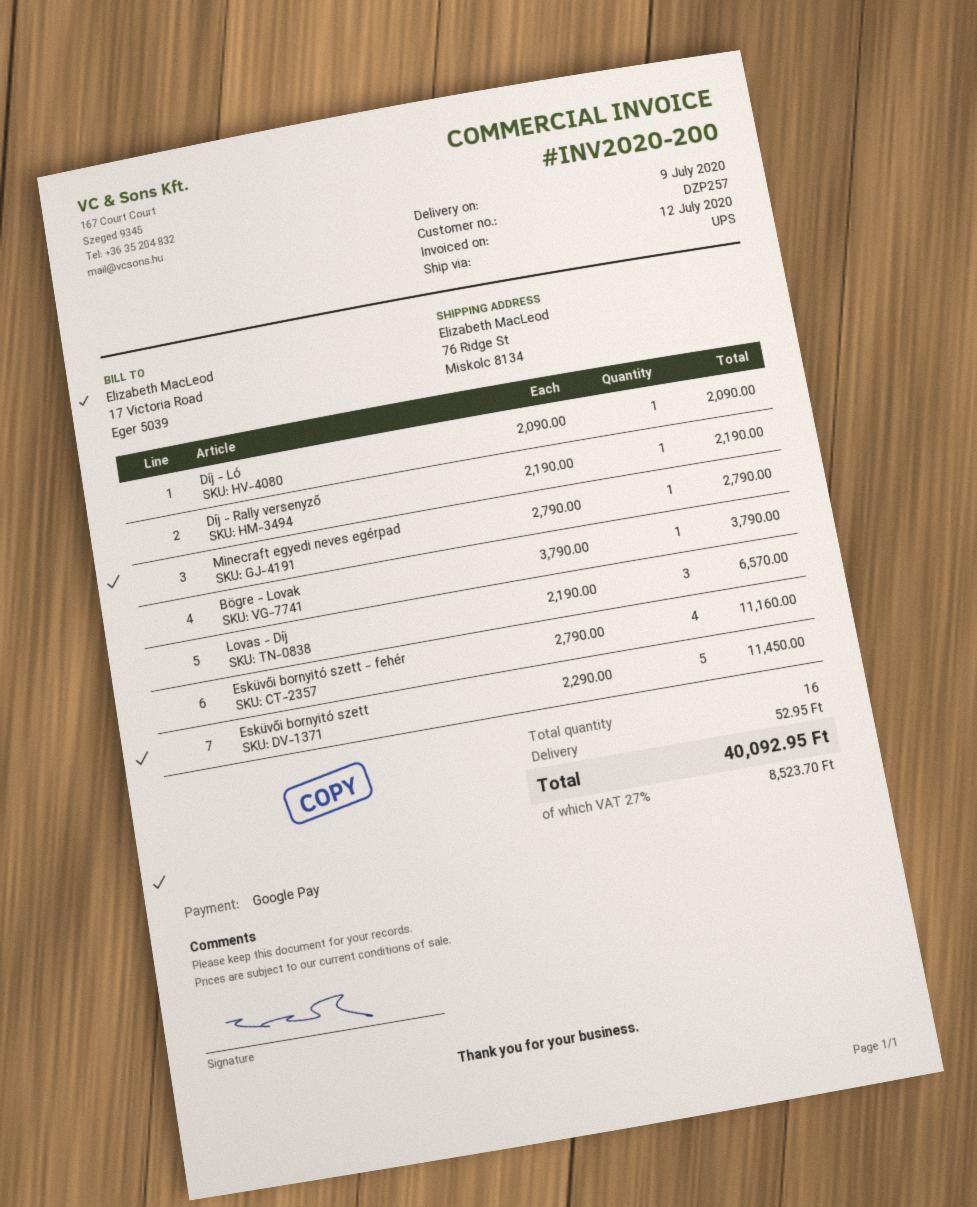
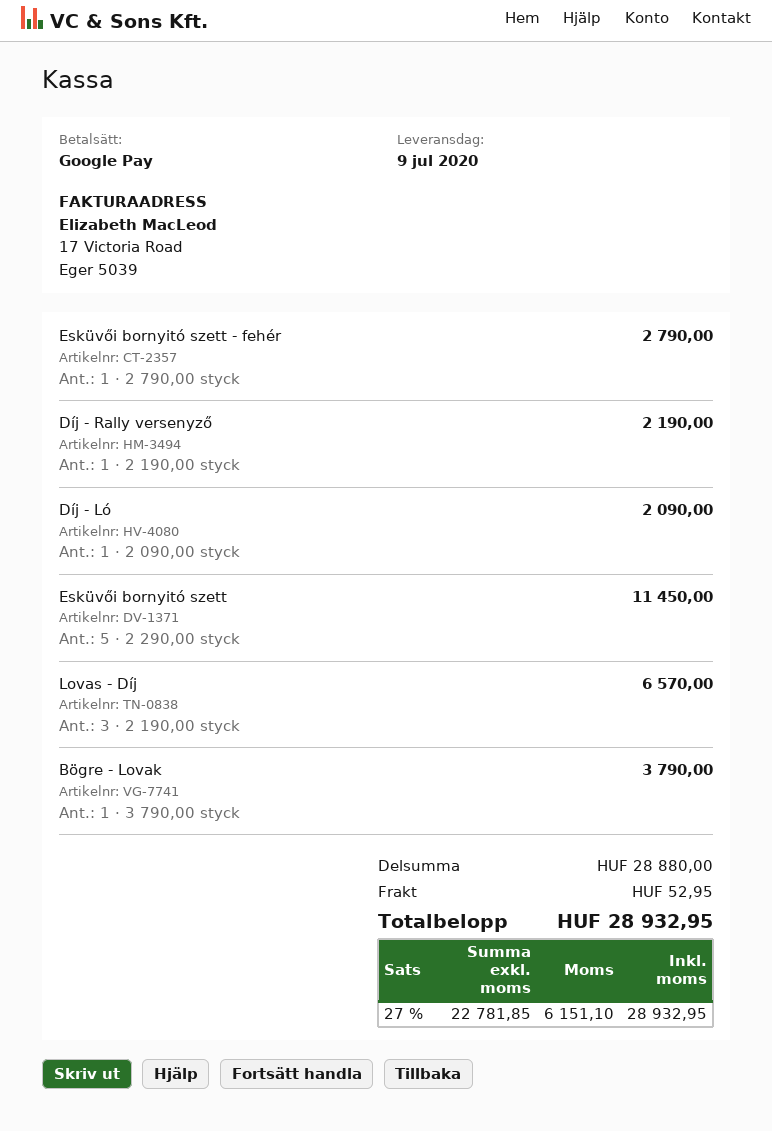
Minecraft egyedi neves egérpad: 1 x 2790.00 = 2790.00 -> none
Esküvői bornyitó szett - fehér: 4 x 2790.00 = 11160.00 -> 1 x 2790.00 = 2790.00
tax: 27% = 8523.70 -> 27% = 6151.10
total: 40092.95 -> 28932.95

